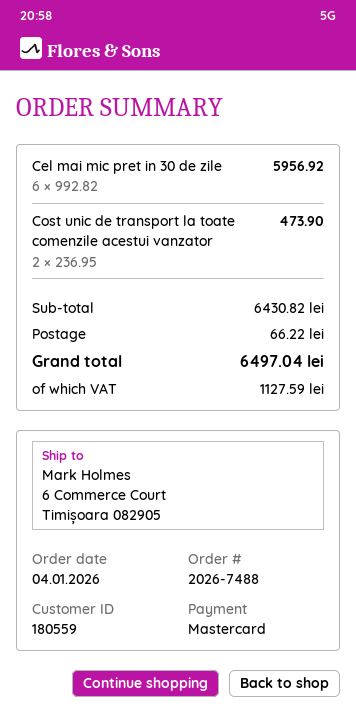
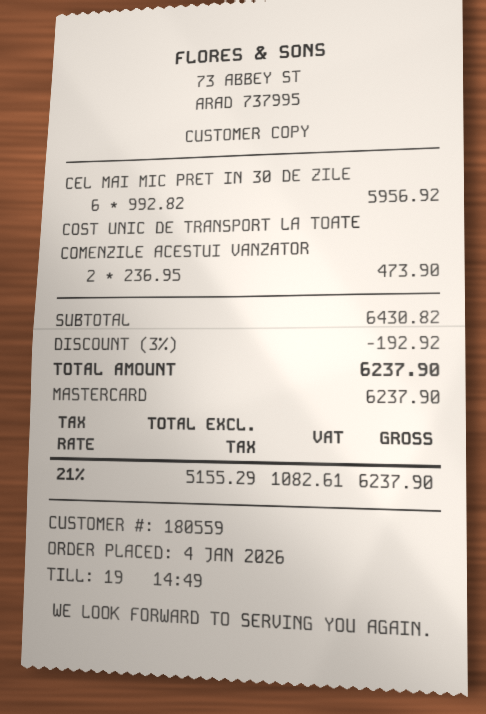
discount: none -> 3% = 192.92
shipping: 66.22 -> none
tax: 1127.59 -> 1082.61
total: 6497.04 -> 6237.90

